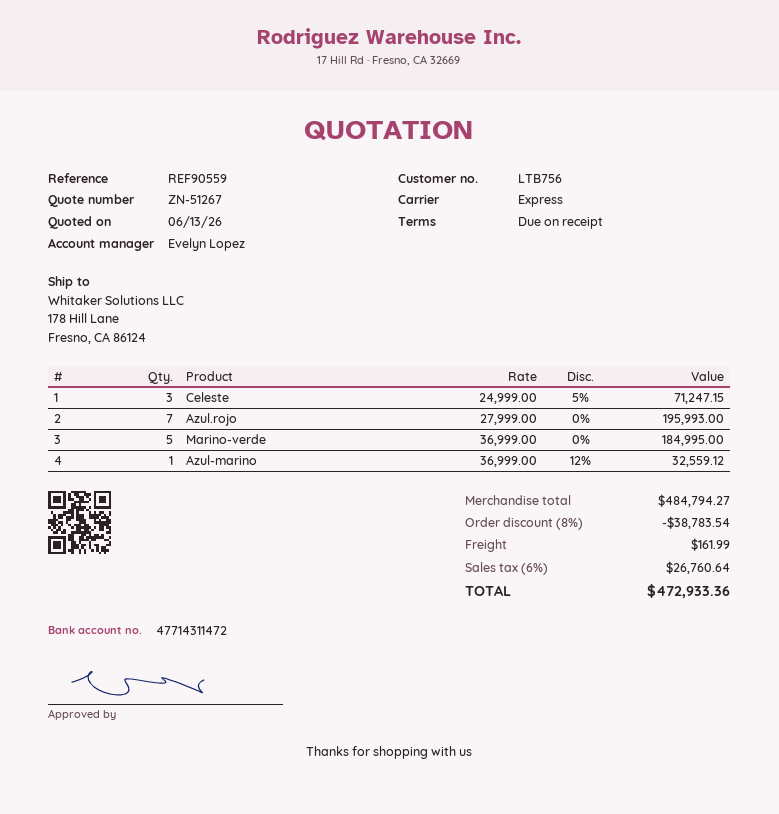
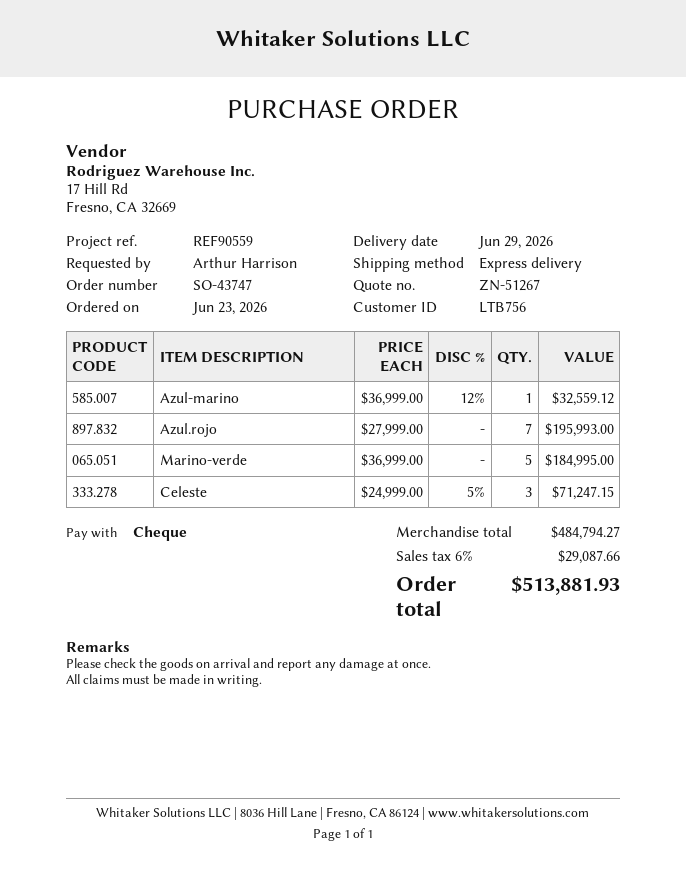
discount: 8% = 38783.54 -> none
shipping: 161.99 -> none
tax: 6% = 26760.64 -> 6% = 29087.66
total: 472933.36 -> 513881.93

